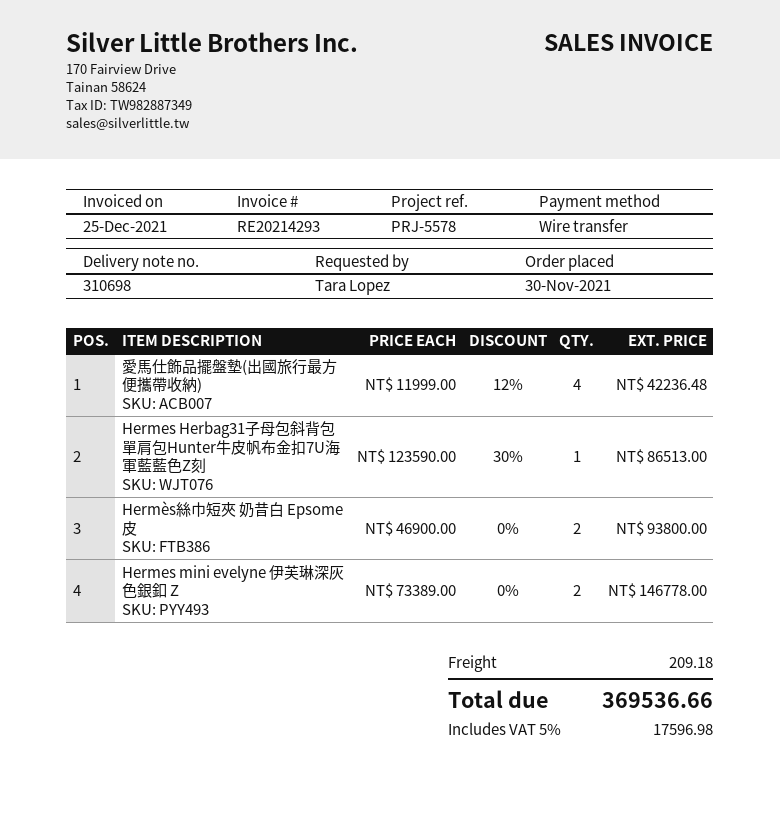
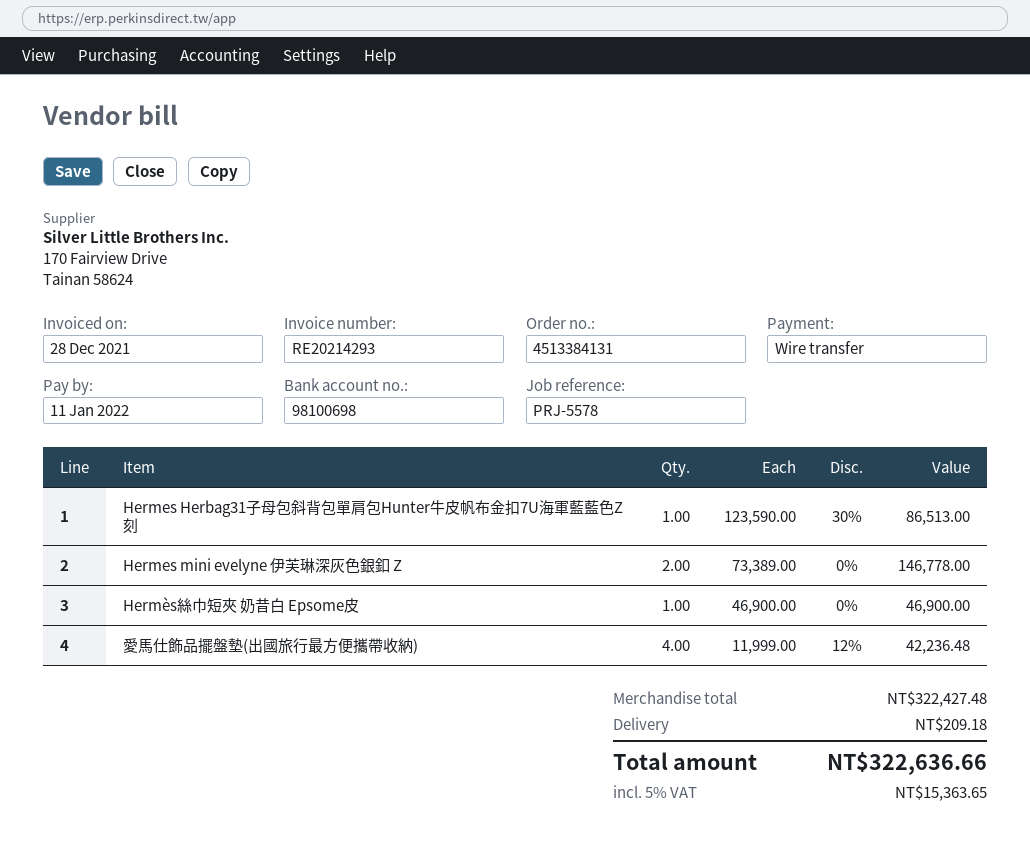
invoice date: 2021-12-25 -> 2021-12-28
Hermès絲巾短夾 奶昔白 Epsome皮: 2 x 46900.00 = 93800.00 -> 1 x 46900.00 = 46900.00
tax: 5% = 17596.98 -> 5% = 15363.65
total: 369536.66 -> 322636.66

